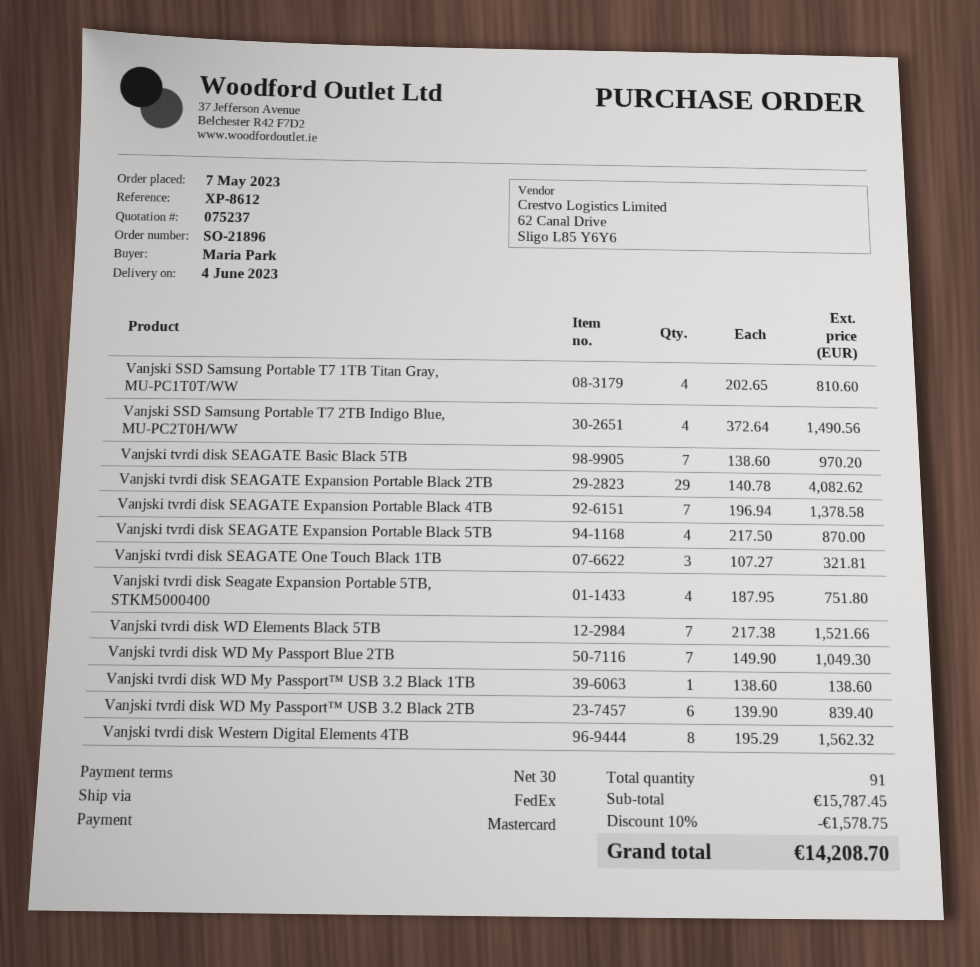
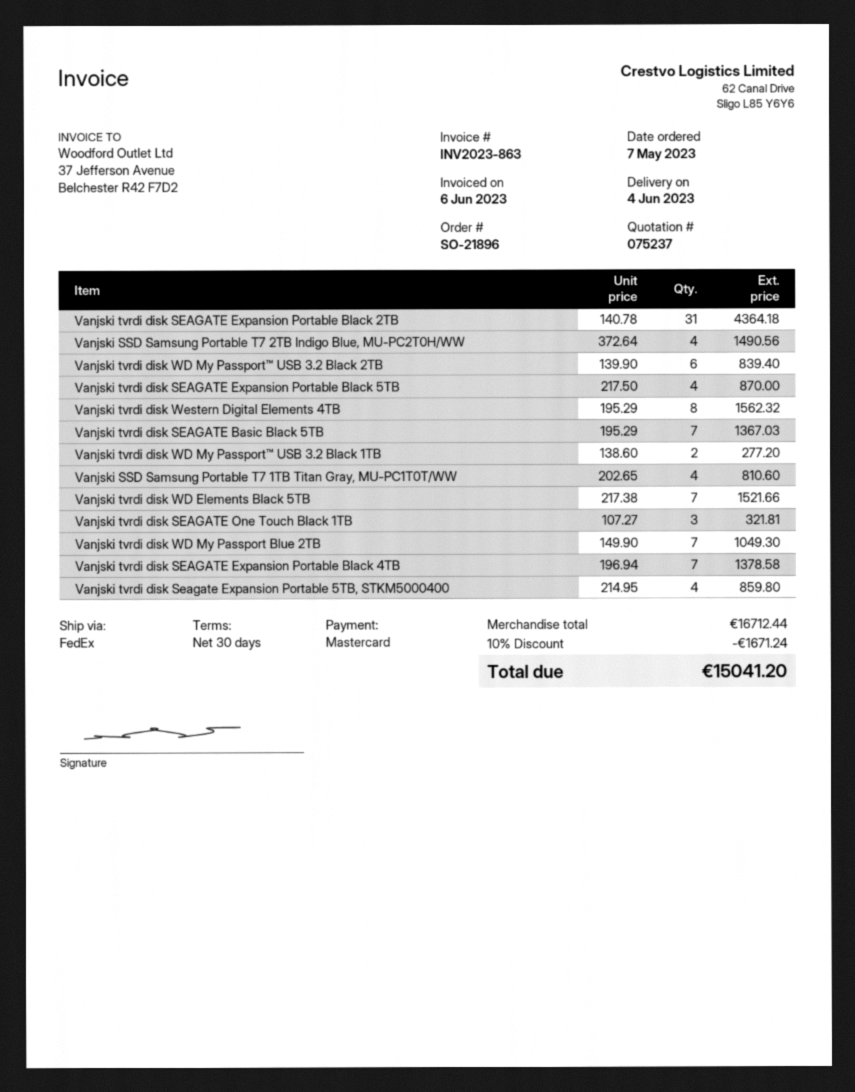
Vanjski tvrdi disk SEAGATE Basic Black 5TB: 7 x 138.60 = 970.20 -> 7 x 195.29 = 1367.03
Vanjski tvrdi disk SEAGATE Expansion Portable Black 2TB: 29 x 140.78 = 4082.62 -> 31 x 140.78 = 4364.18
Vanjski tvrdi disk Seagate Expansion Portable 5TB, STKM5000400: 4 x 187.95 = 751.80 -> 4 x 214.95 = 859.80
Vanjski tvrdi disk WD My Passport™ USB 3.2 Black 1TB: 1 x 138.60 = 138.60 -> 2 x 138.60 = 277.20
subtotal: 15787.45 -> 16712.44
discount: 10% = 1578.75 -> 10% = 1671.24
total: 14208.70 -> 15041.20

